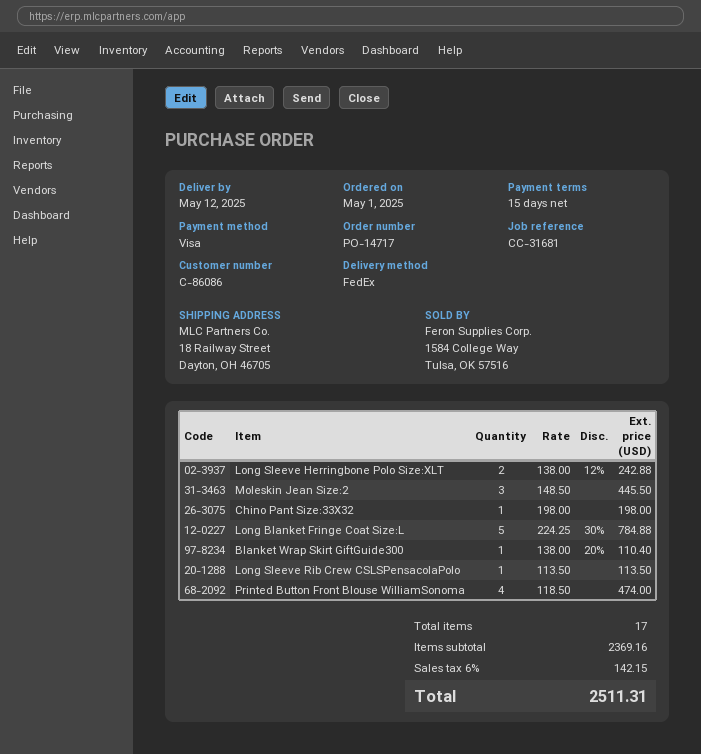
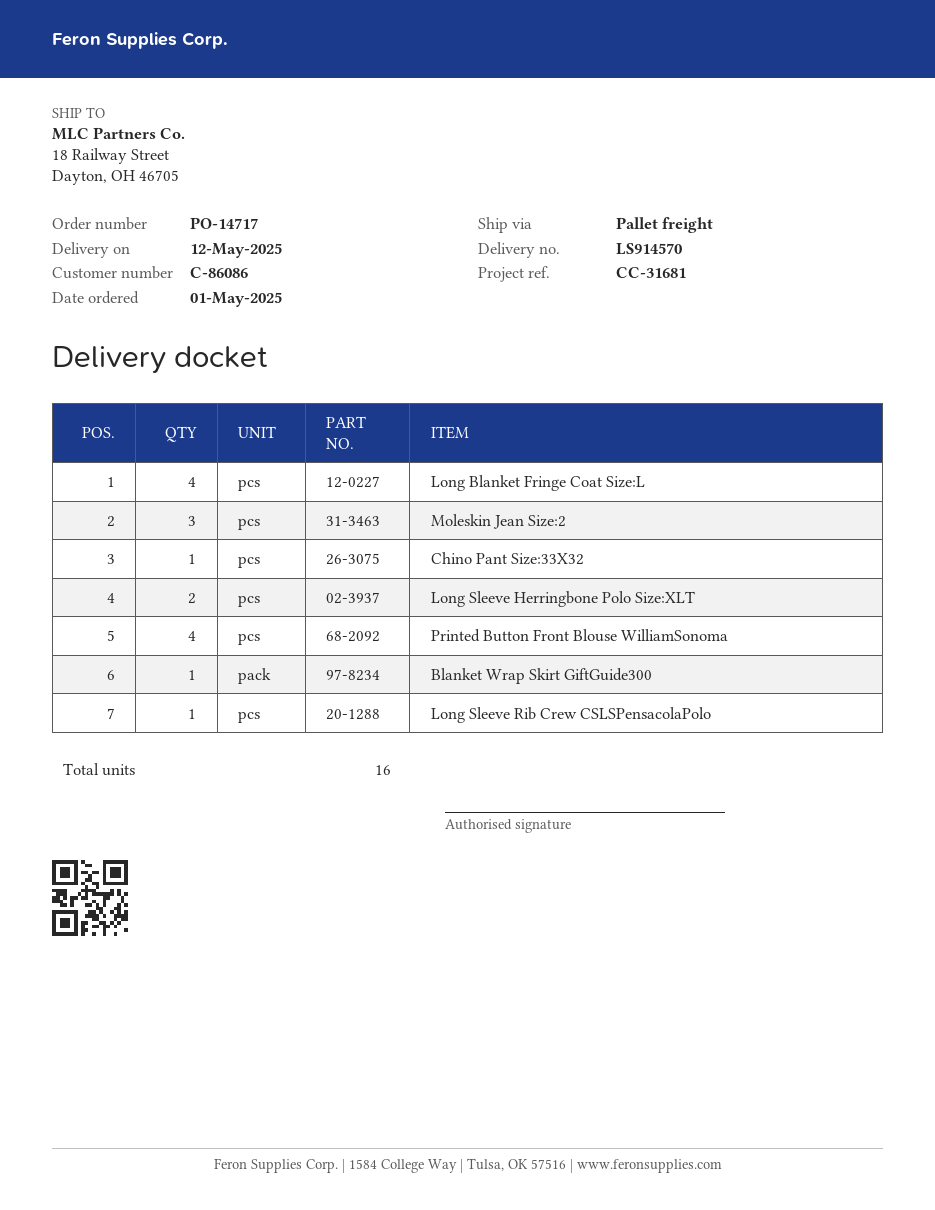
shipping method: FedEx -> pallet freight
Long Blanket Fringe Coat Size:L: 5 -> 4
total quantity: 17 -> 16

